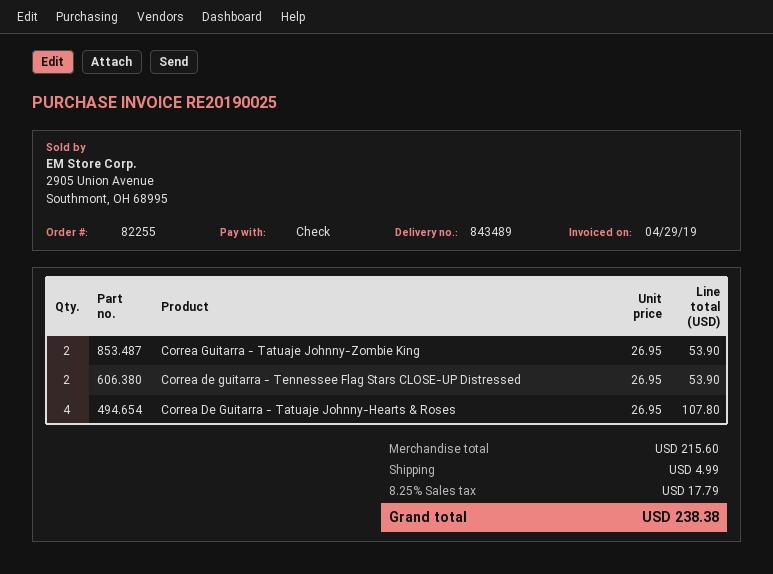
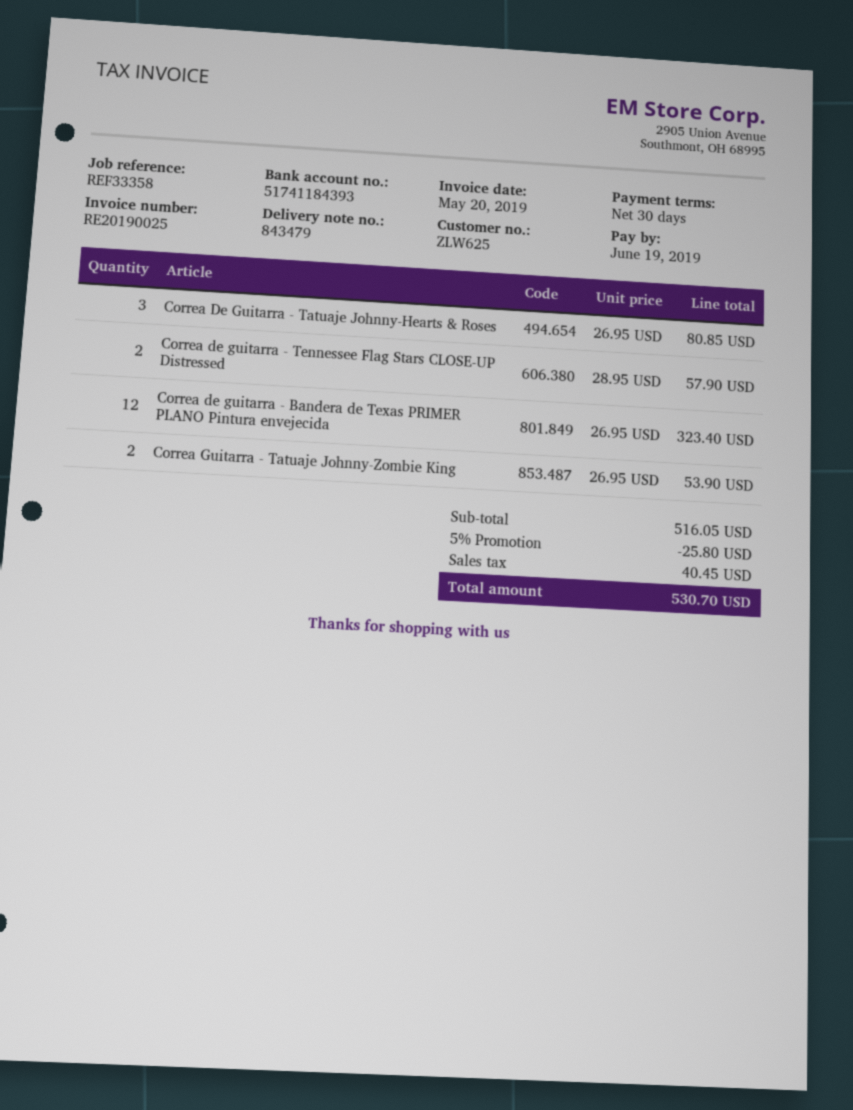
delivery note number: 843489 -> 843479
invoice date: 2019-04-29 -> 2019-05-20
Correa de guitarra - Tennessee Flag Stars CLOSE-UP Distressed: 2 x 26.95 = 53.90 -> 2 x 28.95 = 57.90
Correa De Guitarra - Tatuaje Johnny-Hearts & Roses: 4 x 26.95 = 107.80 -> 3 x 26.95 = 80.85
Correa de guitarra - Bandera de Texas PRIMER PLANO Pintura envejecida: none -> 12 x 26.95 = 323.40
subtotal: 215.60 -> 516.05
discount: none -> 5% = 25.80
shipping: 4.99 -> none
tax: 17.79 -> 40.45
total: 238.38 -> 530.70

